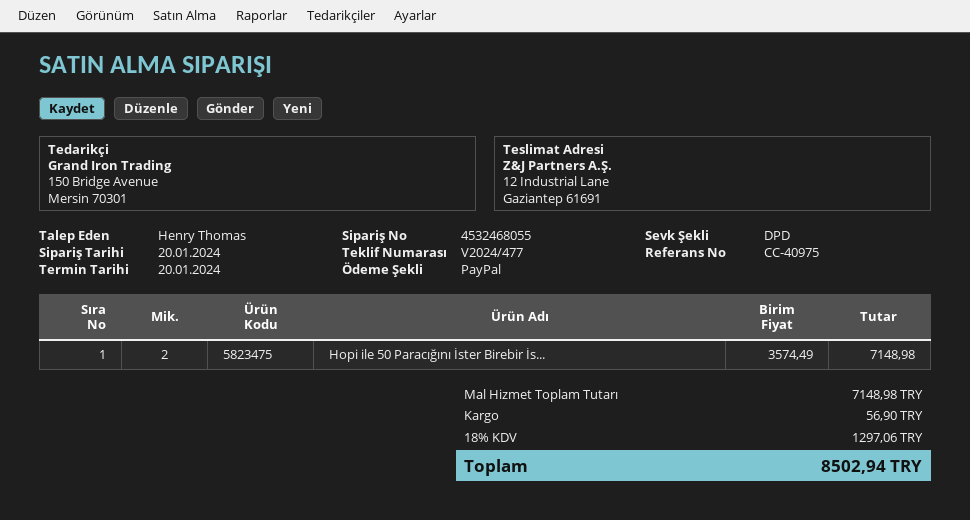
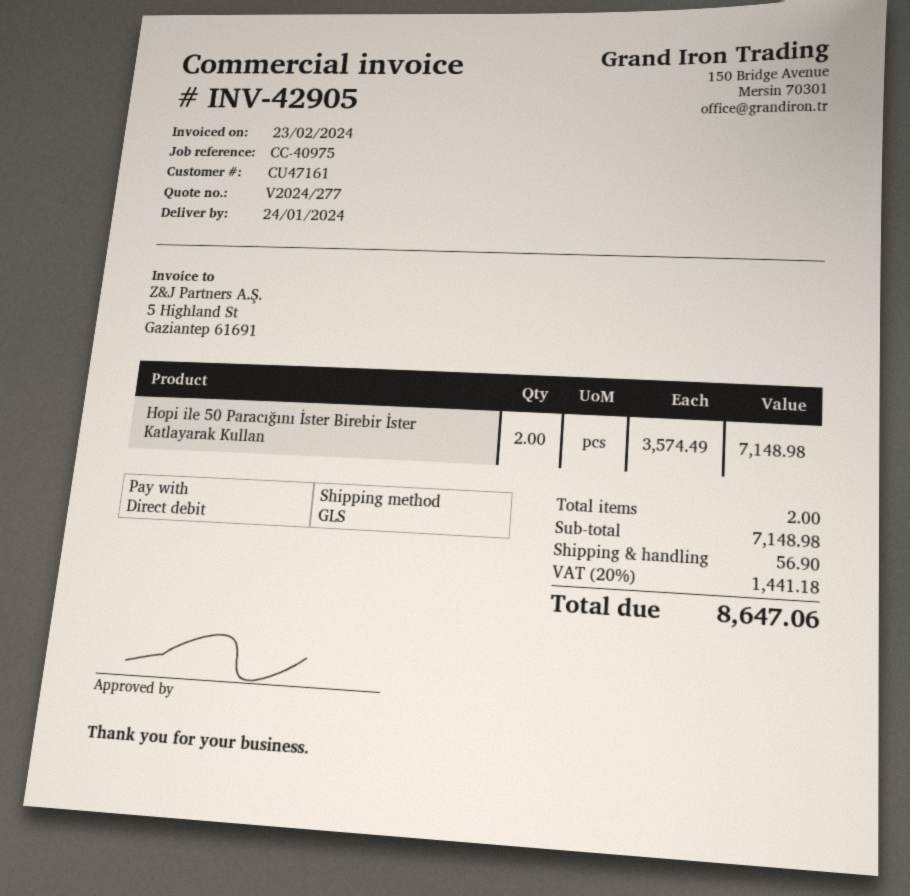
quote number: V2024/477 -> V2024/277
delivery date: 2024-01-20 -> 2024-01-24
payment method: PayPal -> direct debit
shipping method: DPD -> GLS
tax: 18% = 1297.06 -> 20% = 1441.18
total: 8502.94 -> 8647.06

